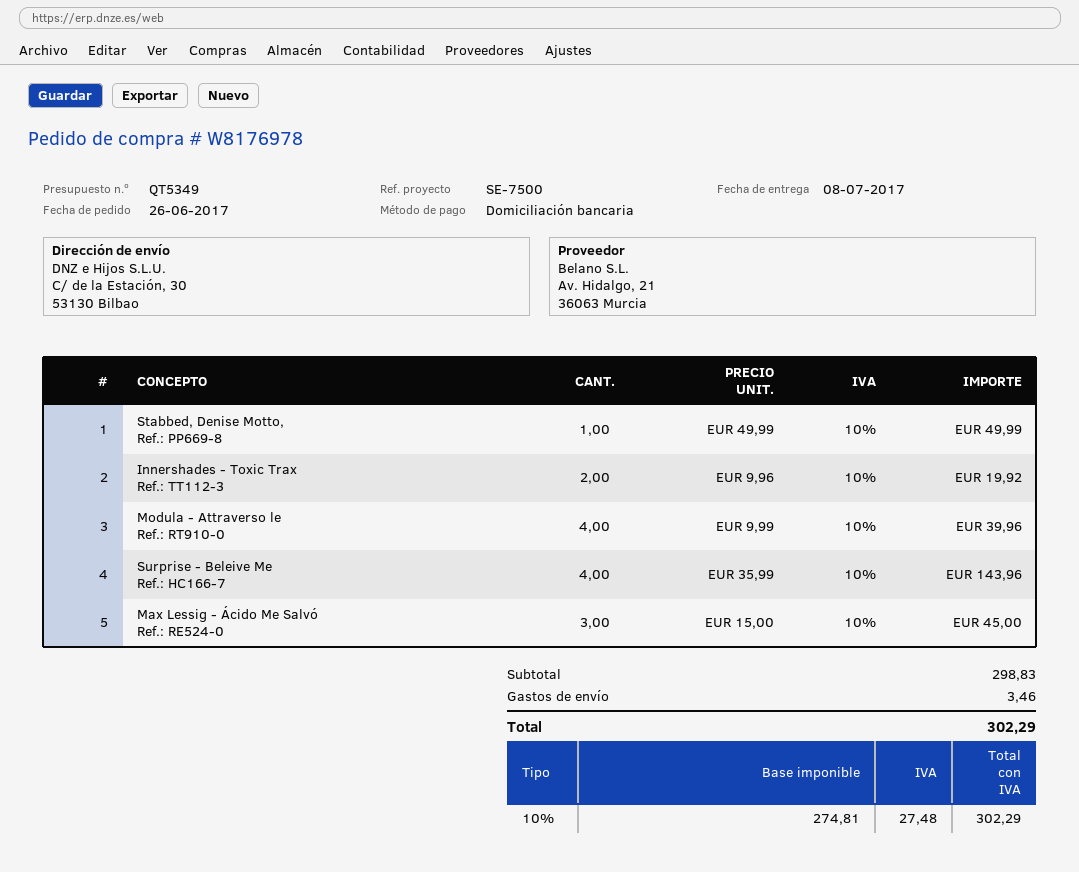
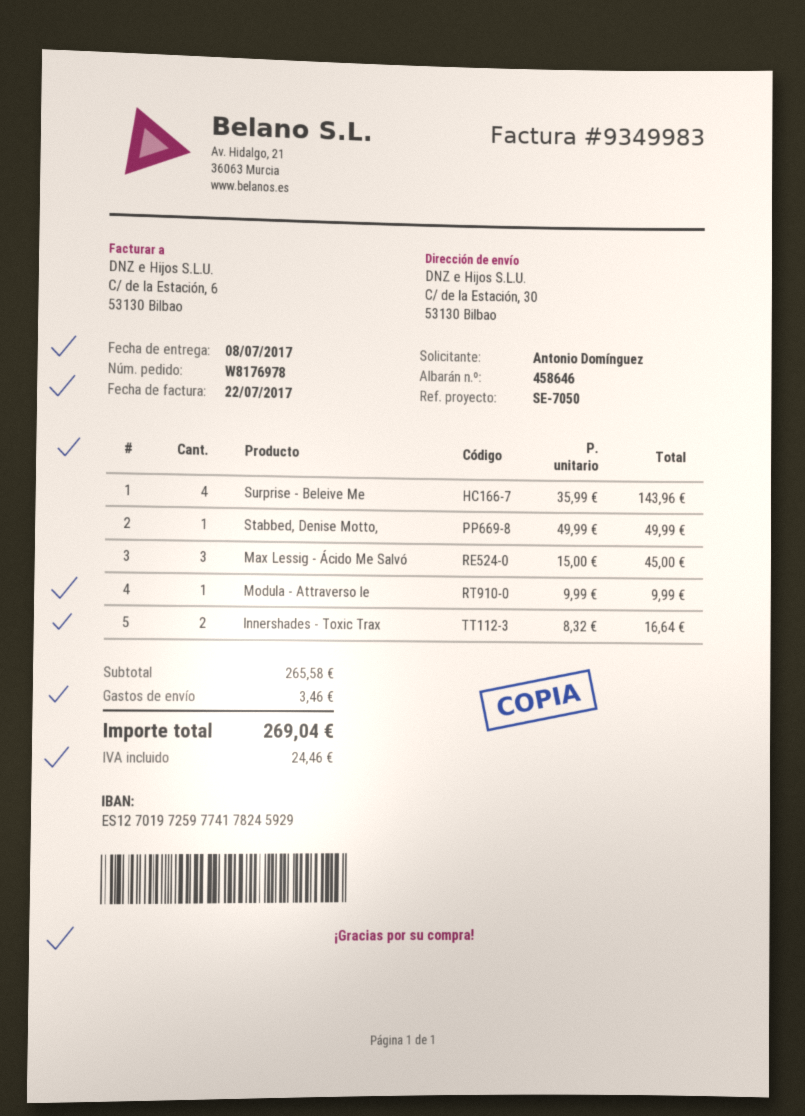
reference: SE-7500 -> SE-7050
Innershades - Toxic Trax: 2 x 9.96 = 19.92 -> 2 x 8.32 = 16.64
Modula - Attraverso le: 4 x 9.99 = 39.96 -> 1 x 9.99 = 9.99
subtotal: 298.83 -> 265.58
tax: 27.48 -> 24.46
total: 302.29 -> 269.04

